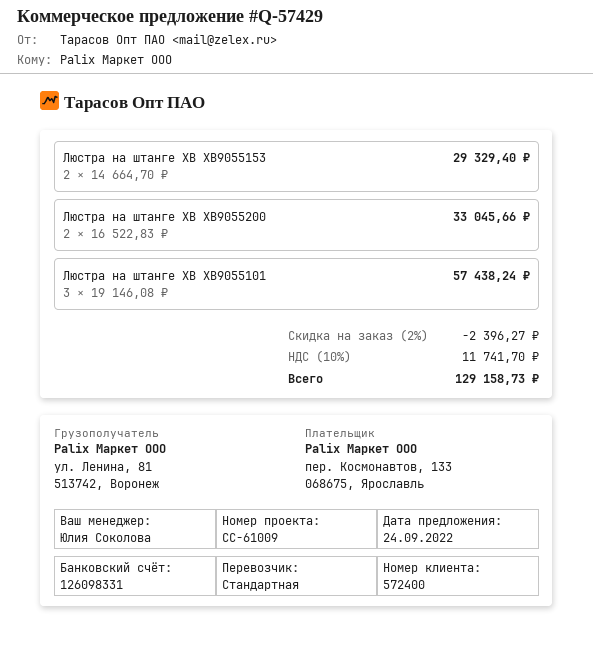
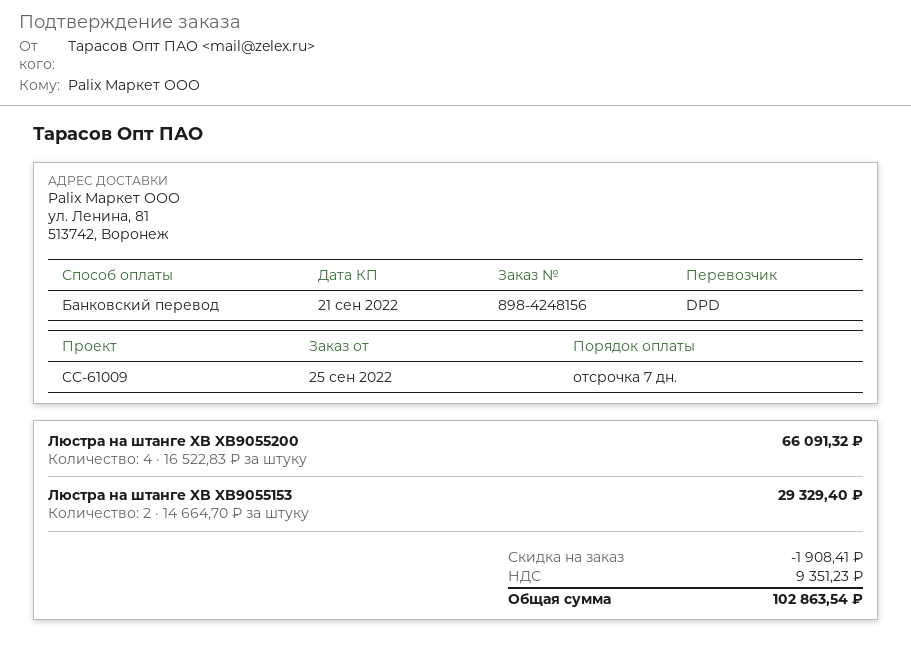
quote date: 2022-09-24 -> 2022-09-21
shipping method: standard -> DPD
Люстра на штанге XB XB9055200: 2 x 16522.83 = 33045.66 -> 4 x 16522.83 = 66091.32
Люстра на штанге XB XB9055101: 3 x 19146.08 = 57438.24 -> none
discount: 2396.27 -> 1908.41
tax: 11741.70 -> 9351.23
total: 129158.73 -> 102863.54

